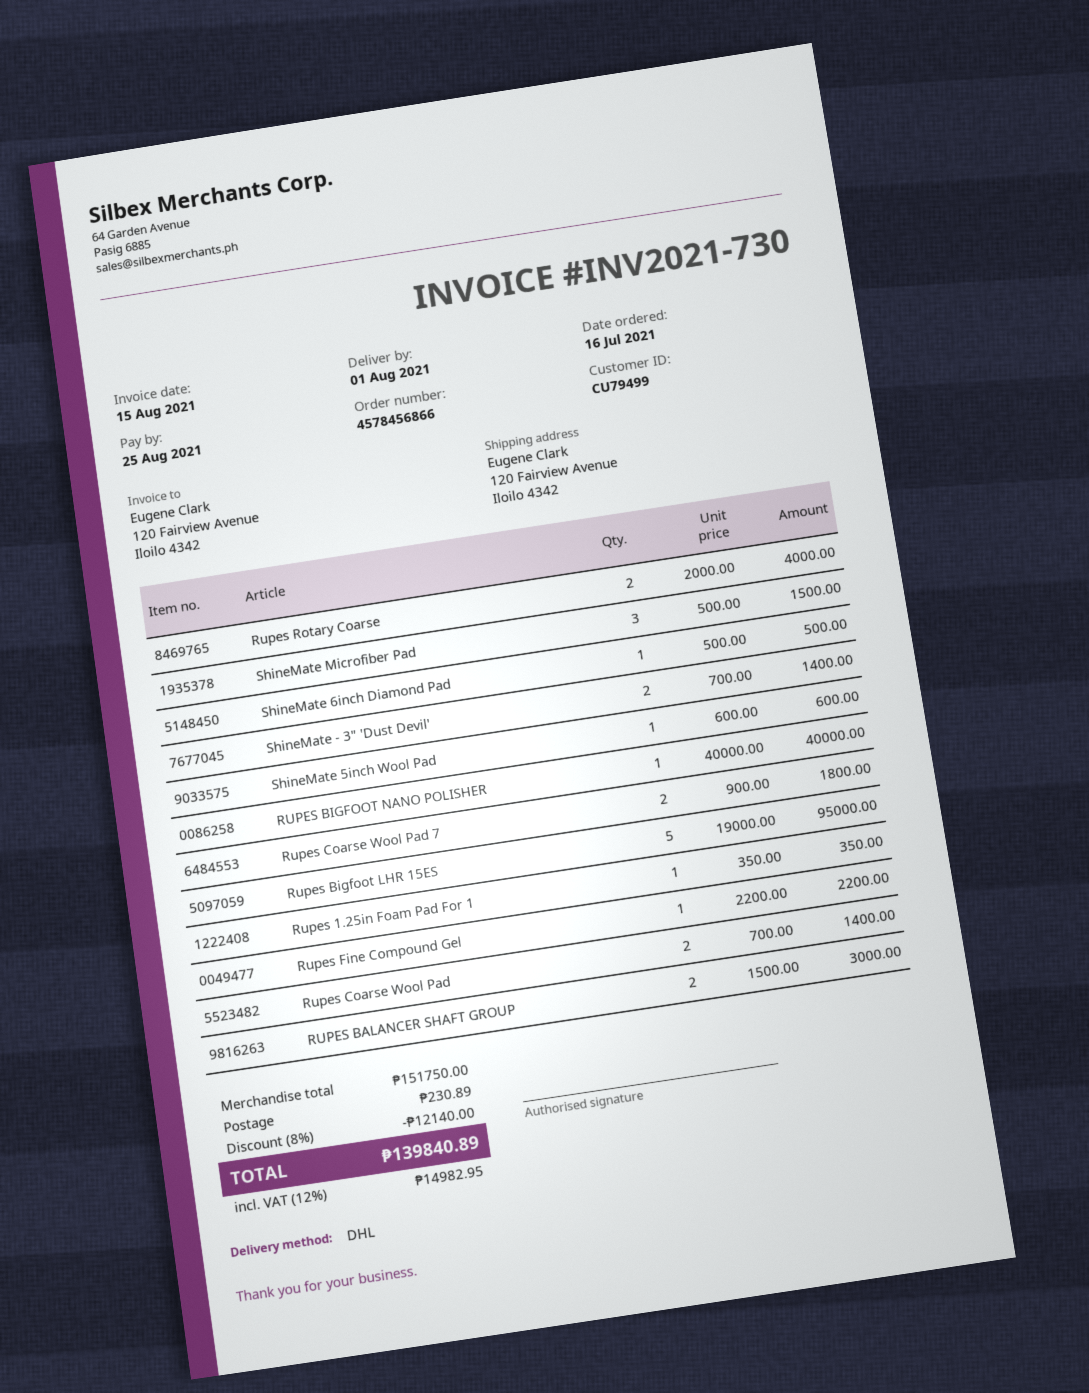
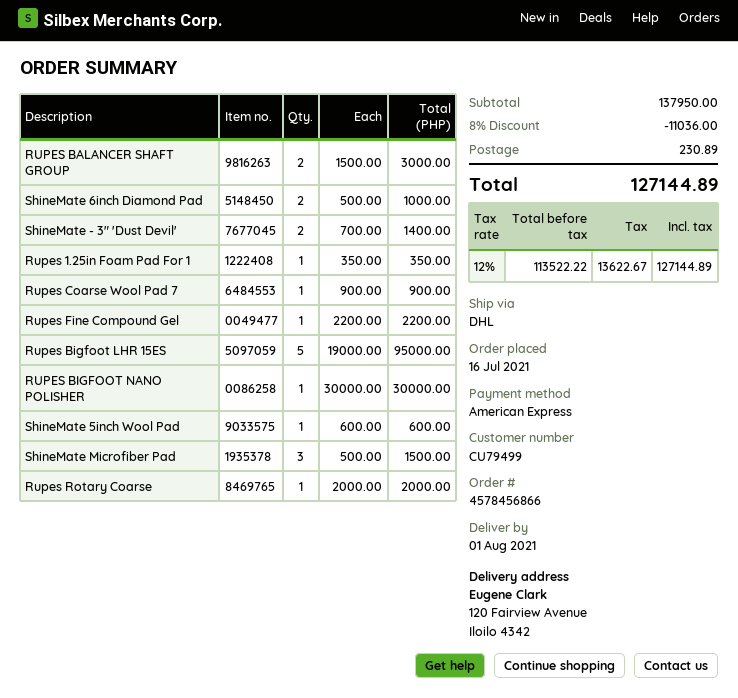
Rupes Rotary Coarse: 2 x 2000.00 = 4000.00 -> 1 x 2000.00 = 2000.00
ShineMate 6inch Diamond Pad: 1 x 500.00 = 500.00 -> 2 x 500.00 = 1000.00
RUPES BIGFOOT NANO POLISHER: 1 x 40000.00 = 40000.00 -> 1 x 30000.00 = 30000.00
Rupes Coarse Wool Pad 7: 2 x 900.00 = 1800.00 -> 1 x 900.00 = 900.00
Rupes Coarse Wool Pad: 2 x 700.00 = 1400.00 -> none
subtotal: 151750.00 -> 137950.00
discount: 8% = 12140.00 -> 8% = 11036.00
tax: 12% = 14982.95 -> 12% = 13622.67
total: 139840.89 -> 127144.89

